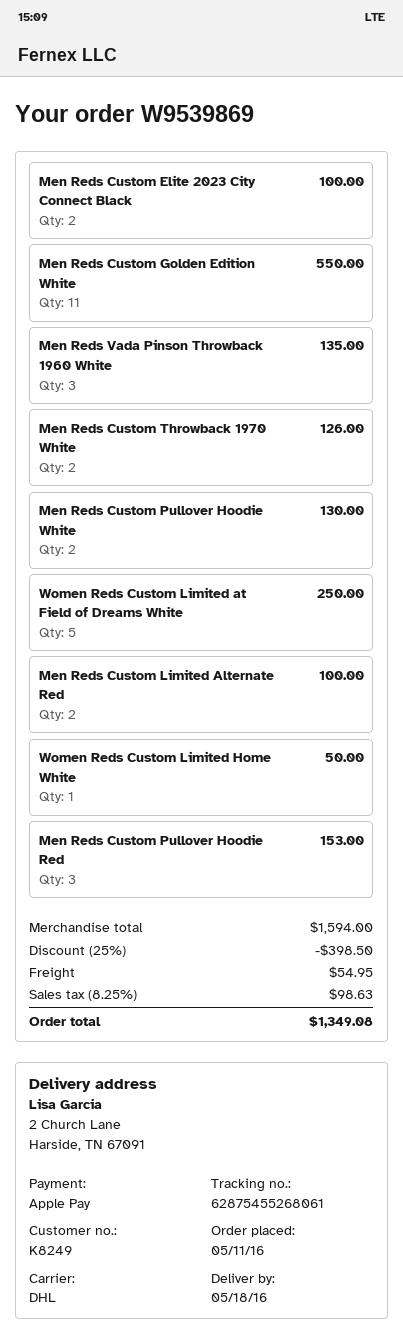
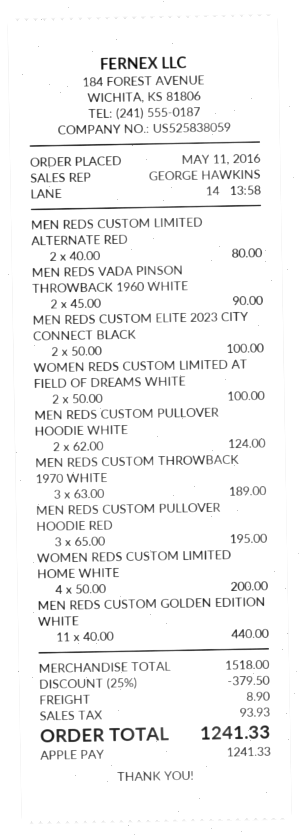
Men Reds Custom Golden Edition White: 11 for 550.00 -> 11 for 440.00
Men Reds Vada Pinson Throwback 1960 White: 3 for 135.00 -> 2 for 90.00
Men Reds Custom Throwback 1970 White: 2 for 126.00 -> 3 for 189.00
Men Reds Custom Pullover Hoodie White: 2 for 130.00 -> 2 for 124.00
Women Reds Custom Limited at Field of Dreams White: 5 for 250.00 -> 2 for 100.00
Men Reds Custom Limited Alternate Red: 2 for 100.00 -> 2 for 80.00
Women Reds Custom Limited Home White: 1 for 50.00 -> 4 for 200.00
Men Reds Custom Pullover Hoodie Red: 3 for 153.00 -> 3 for 195.00
subtotal: 1594.00 -> 1518.00
discount: 25% = 398.50 -> 25% = 379.50
shipping: 54.95 -> 8.90
tax: 98.63 -> 93.93
total: 1349.08 -> 1241.33

